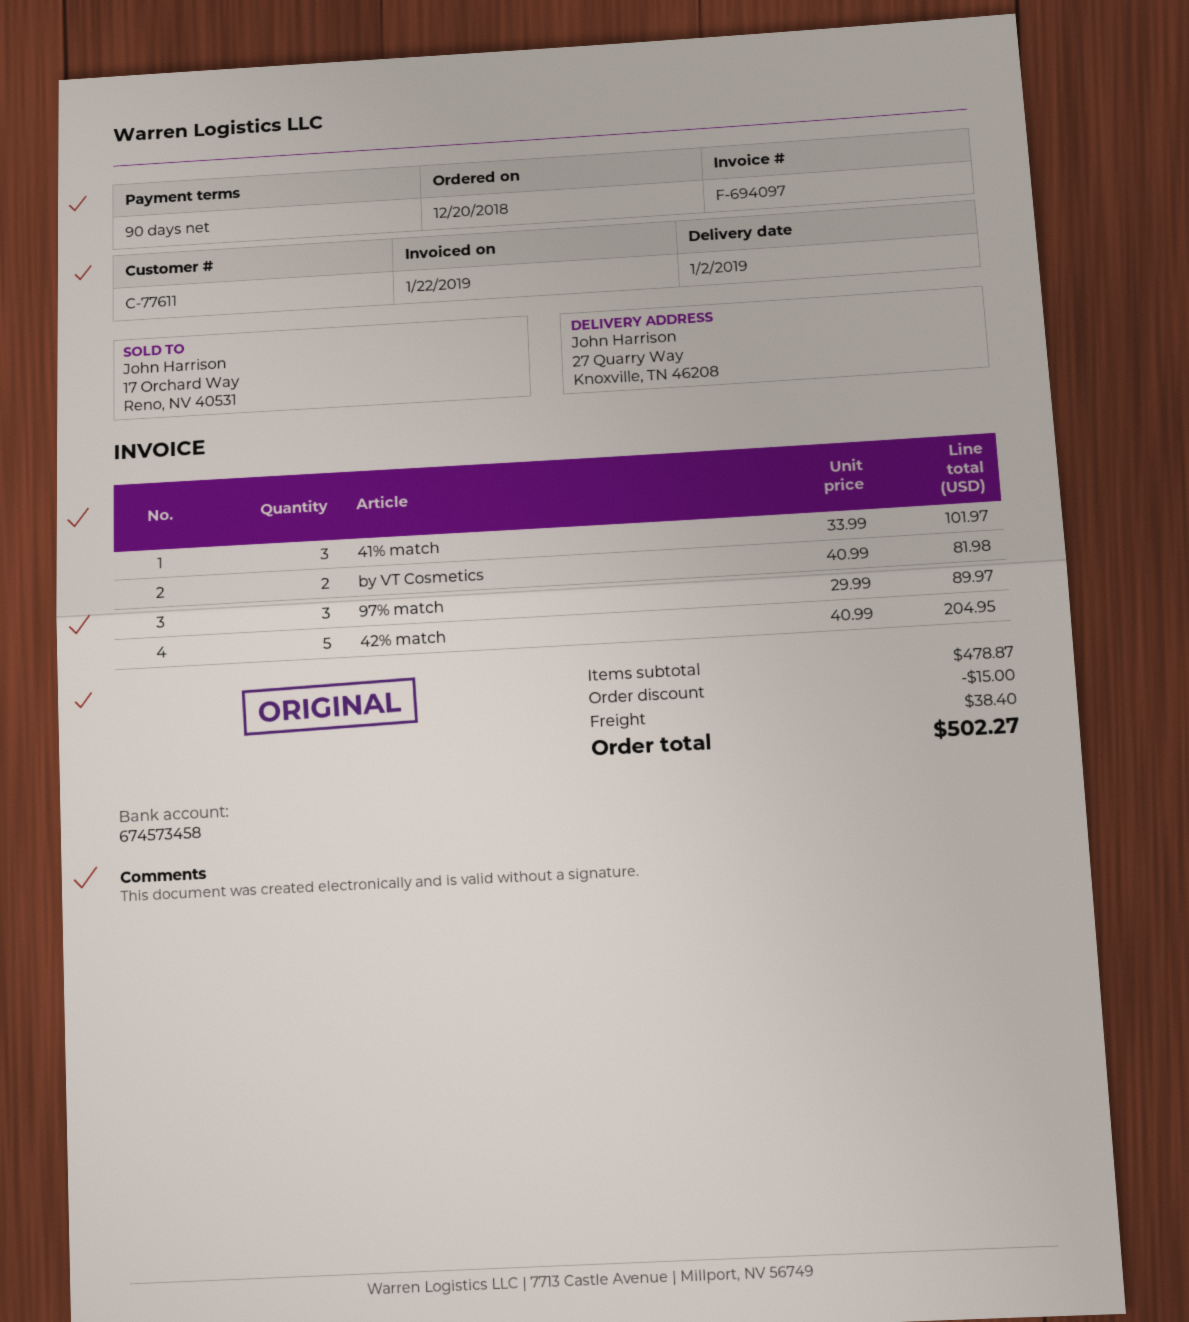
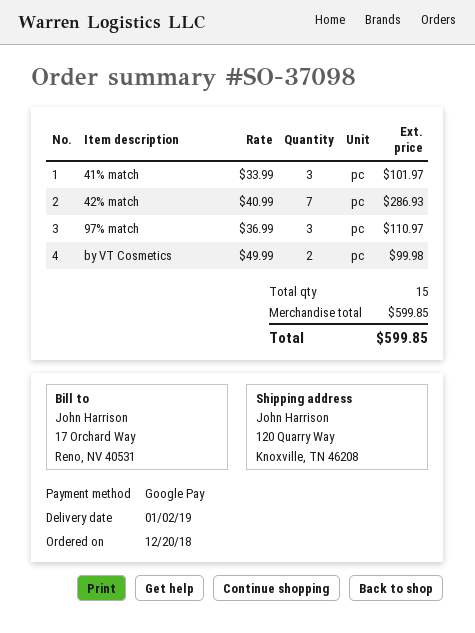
ship to: 27 Quarry Way, Knoxville, TN 46208 -> 120 Quarry Way, Knoxville, TN 46208
by VT Cosmetics: 2 x 40.99 = 81.98 -> 2 x 49.99 = 99.98
97% match: 3 x 29.99 = 89.97 -> 3 x 36.99 = 110.97
42% match: 5 x 40.99 = 204.95 -> 7 x 40.99 = 286.93
subtotal: 478.87 -> 599.85
discount: 15.00 -> none
shipping: 38.40 -> none
total: 502.27 -> 599.85

